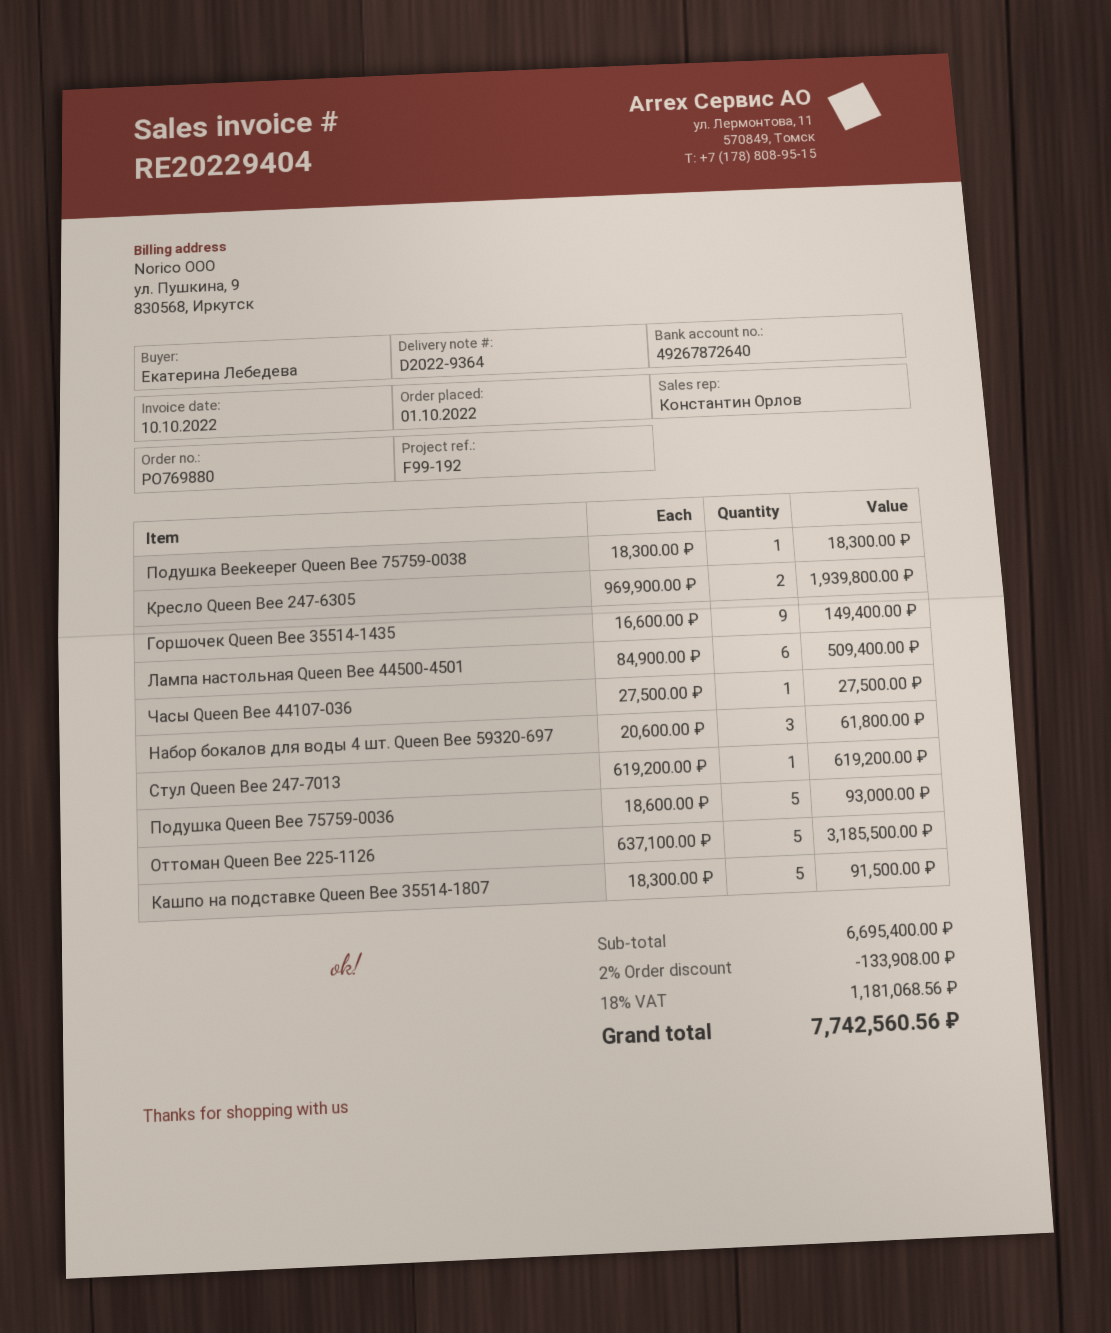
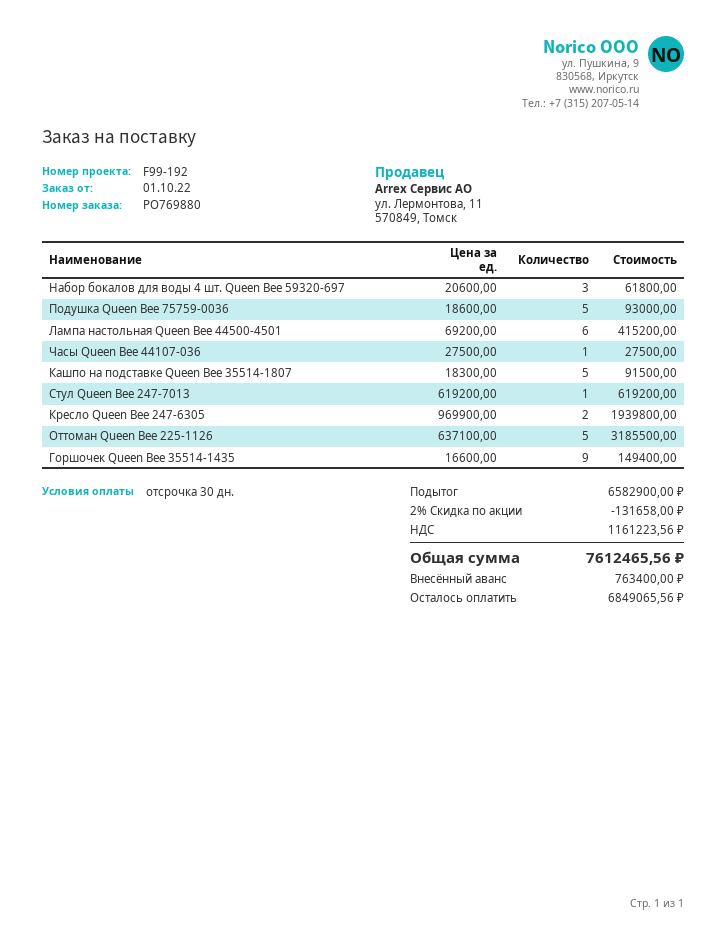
Подушка Beekeeper Queen Bee 75759-0038: 1 x 18300.00 = 18300.00 -> none
Лампа настольная Queen Bee 44500-4501: 6 x 84900.00 = 509400.00 -> 6 x 69200.00 = 415200.00
subtotal: 6695400.00 -> 6582900.00
discount: 2% = 133908.00 -> 2% = 131658.00
tax: 1181068.56 -> 1161223.56
total: 7742560.56 -> 7612465.56

